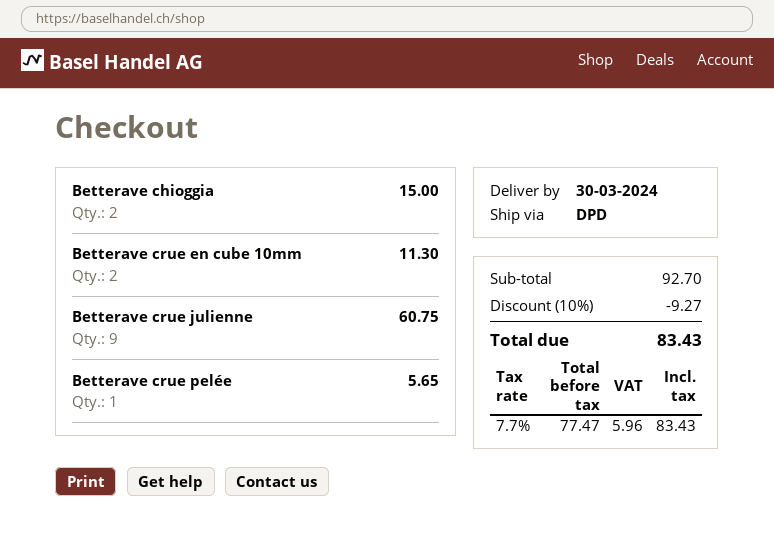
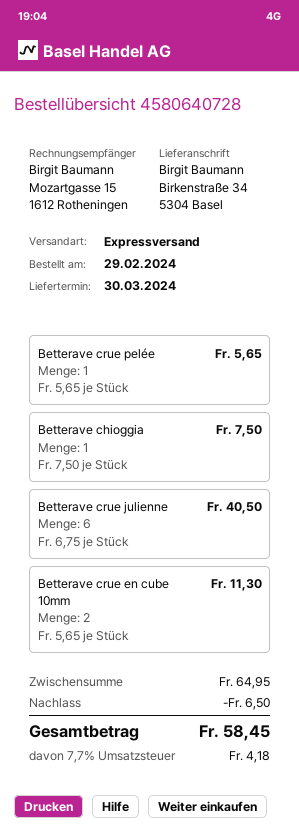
shipping method: DPD -> express
Betterave chioggia: 2 for 15.00 -> 1 for 7.50
Betterave crue julienne: 9 for 60.75 -> 6 for 40.50
subtotal: 92.70 -> 64.95
discount: 9.27 -> 6.50
tax: 7.7% = 5.96 -> 7.7% = 4.18
total: 83.43 -> 58.45

